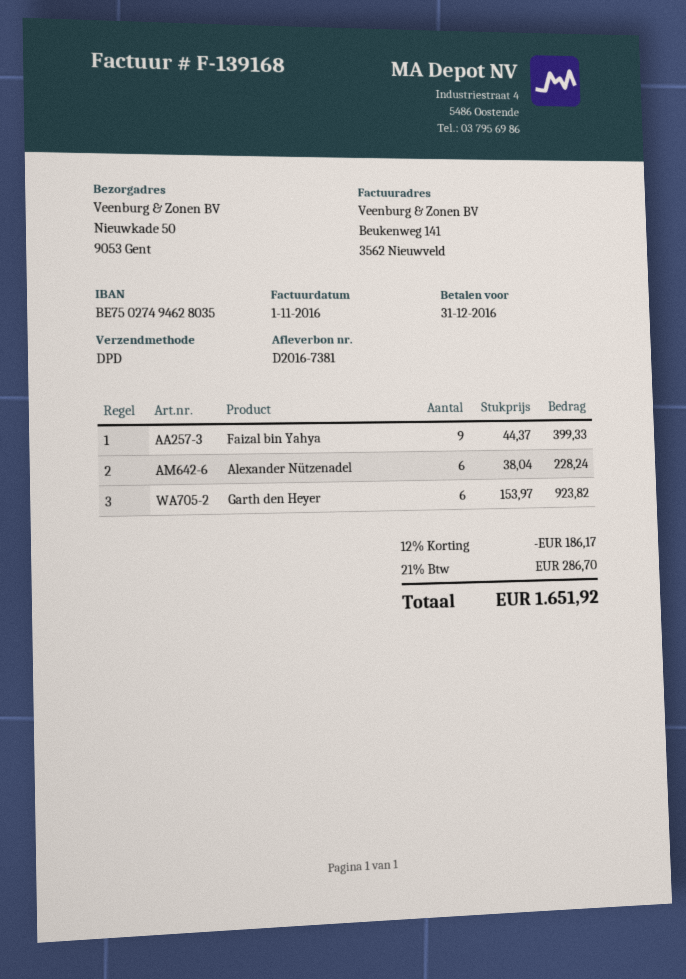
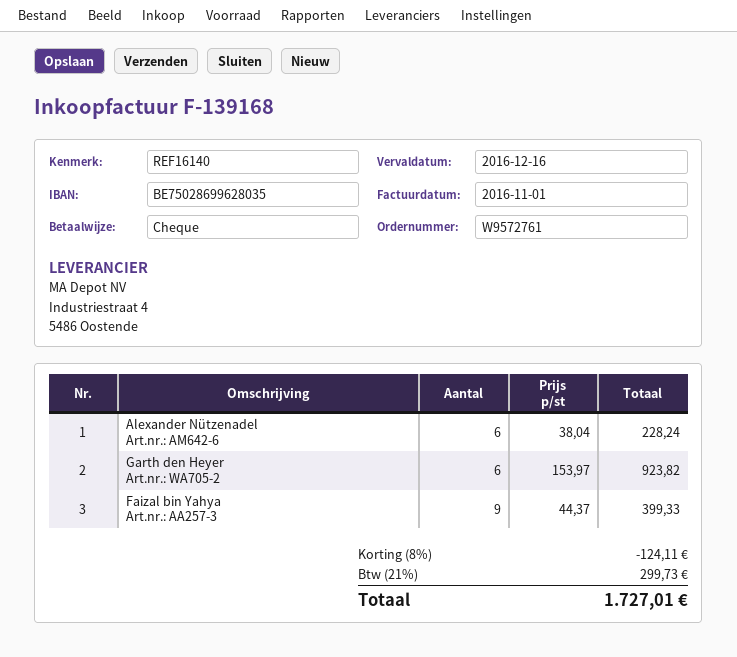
due date: 2016-12-31 -> 2016-12-16
bank account: BE75027494628035 -> BE75028699628035
discount: 12% = 186.17 -> 8% = 124.11
tax: 21% = 286.70 -> 21% = 299.73
total: 1651.92 -> 1727.01

